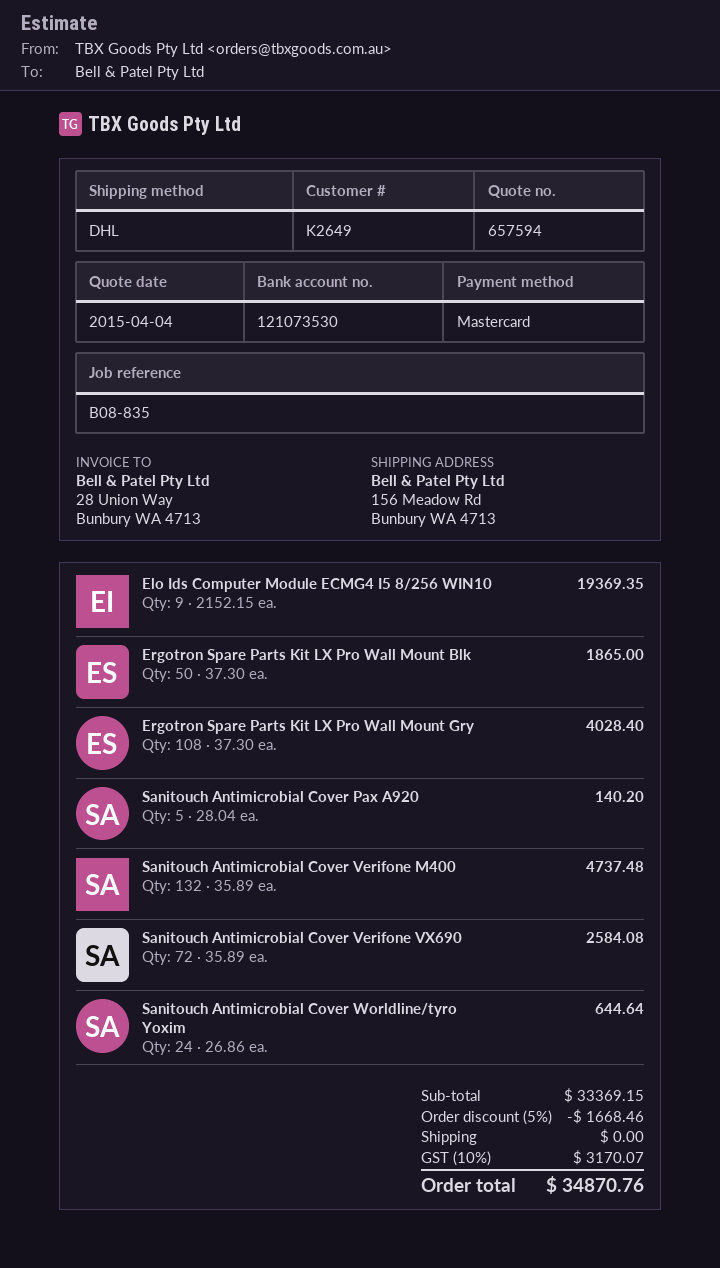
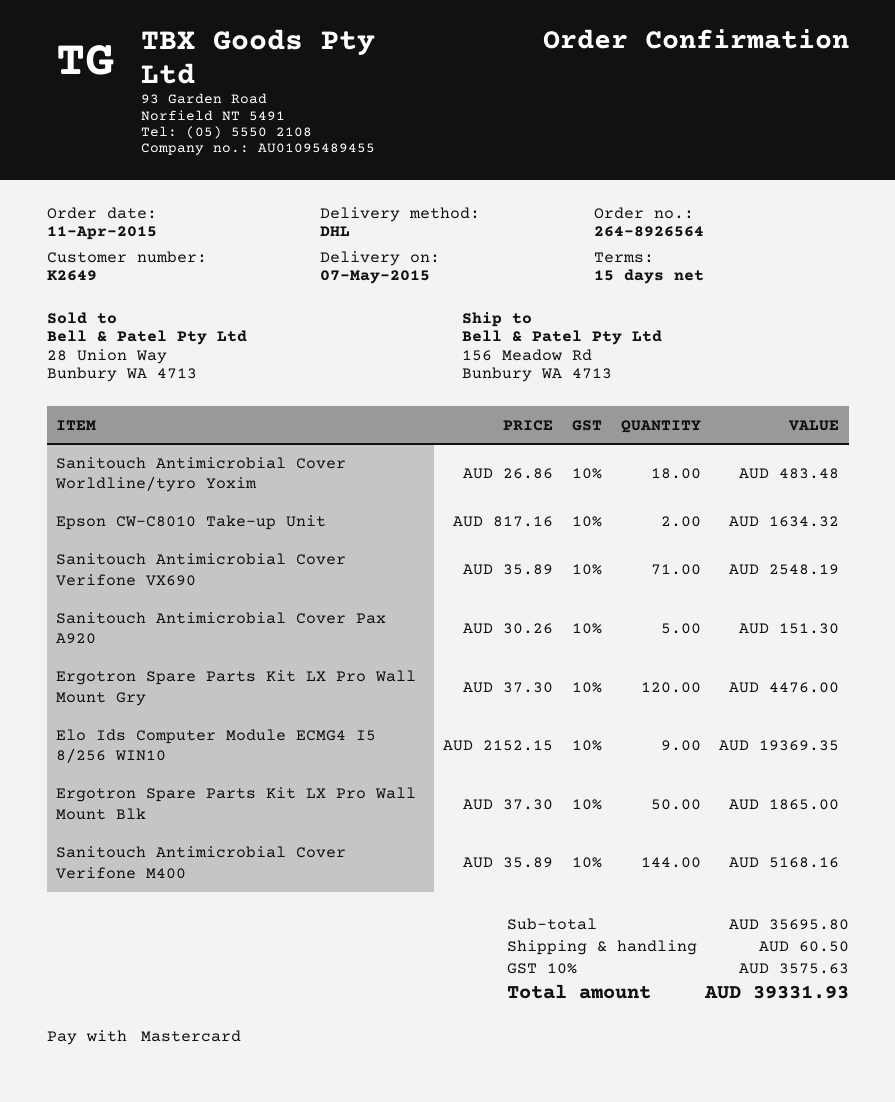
Ergotron Spare Parts Kit LX Pro Wall Mount Gry: 108 x 37.30 = 4028.40 -> 120 x 37.30 = 4476.00
Sanitouch Antimicrobial Cover Pax A920: 5 x 28.04 = 140.20 -> 5 x 30.26 = 151.30
Sanitouch Antimicrobial Cover Verifone M400: 132 x 35.89 = 4737.48 -> 144 x 35.89 = 5168.16
Sanitouch Antimicrobial Cover Verifone VX690: 72 x 35.89 = 2584.08 -> 71 x 35.89 = 2548.19
Sanitouch Antimicrobial Cover Worldline/tyro Yoxim: 24 x 26.86 = 644.64 -> 18 x 26.86 = 483.48
Epson CW-C8010 Take-up Unit: none -> 2 x 817.16 = 1634.32
subtotal: 33369.15 -> 35695.80
discount: 5% = 1668.46 -> none
shipping: 0.00 -> 60.50
tax: 10% = 3170.07 -> 10% = 3575.63
total: 34870.76 -> 39331.93

